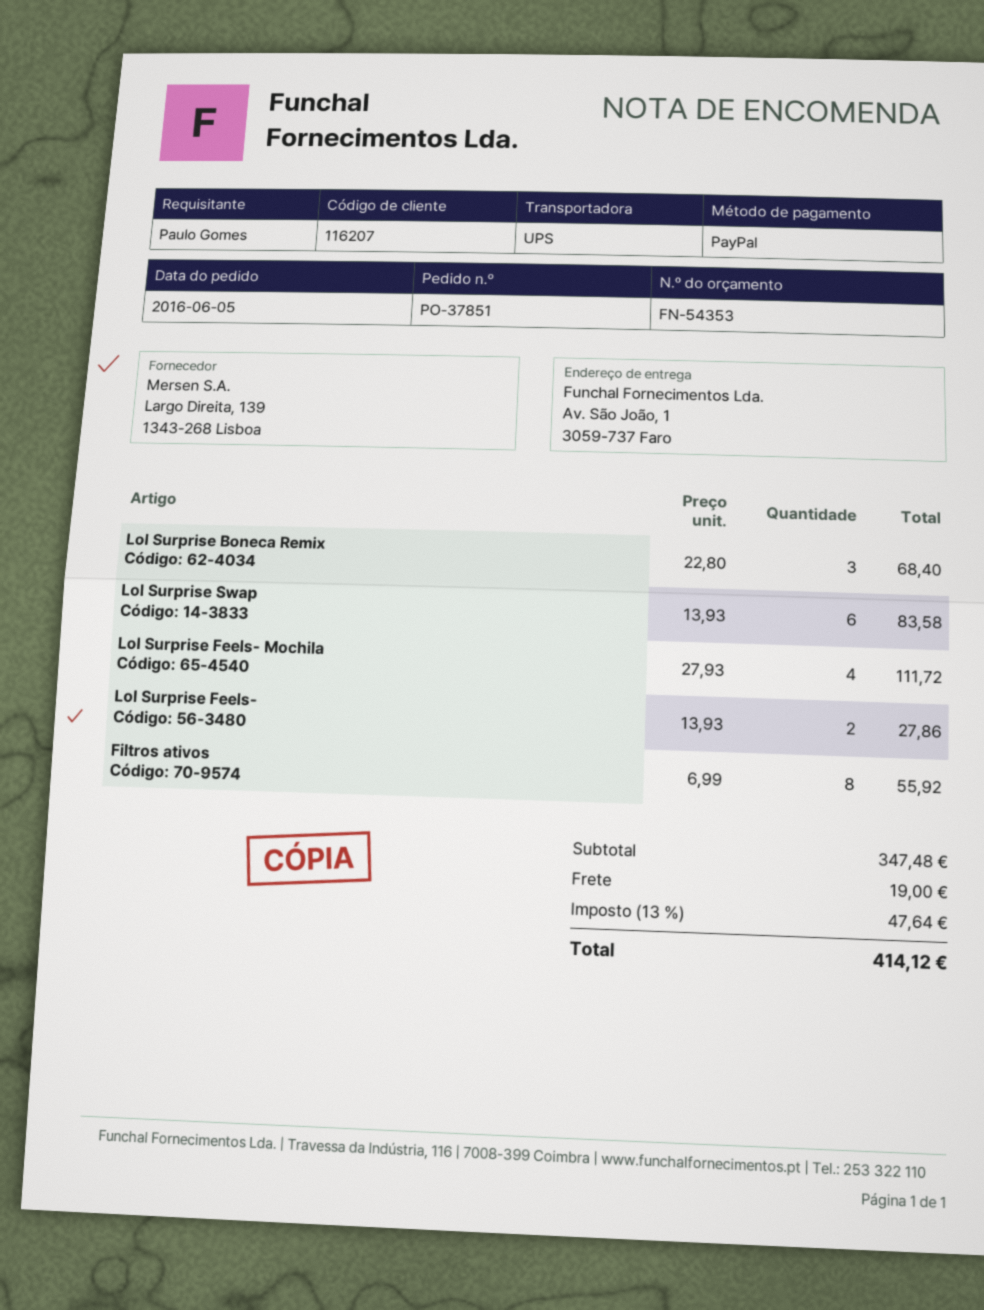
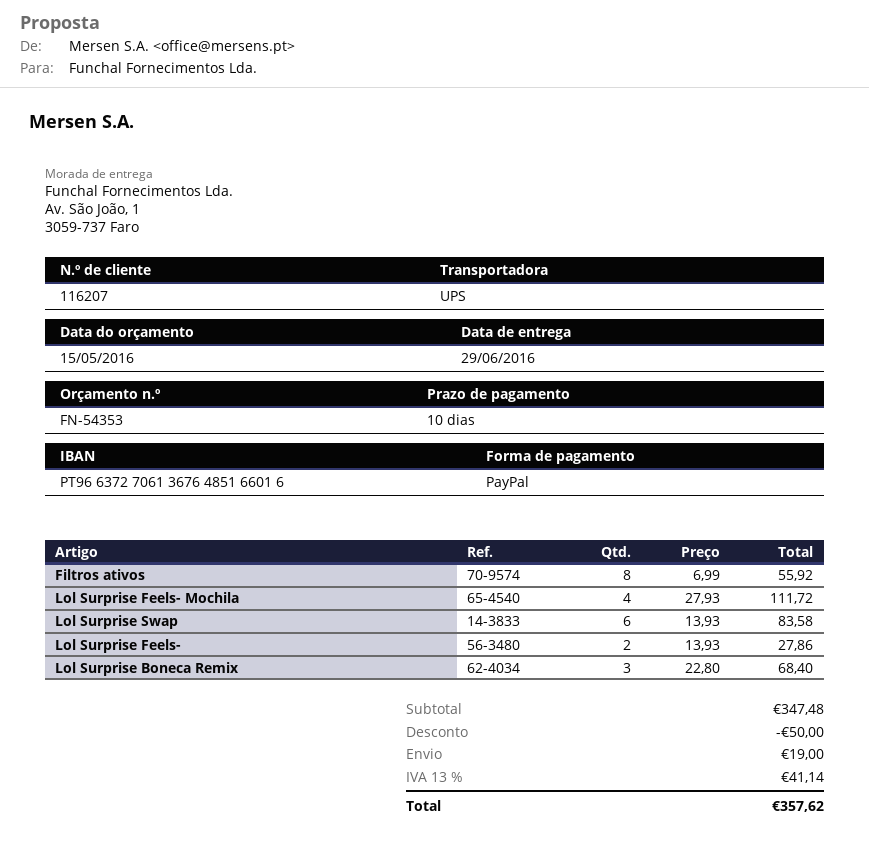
discount: none -> 50.00
tax: 13% = 47.64 -> 13% = 41.14
total: 414.12 -> 357.62

